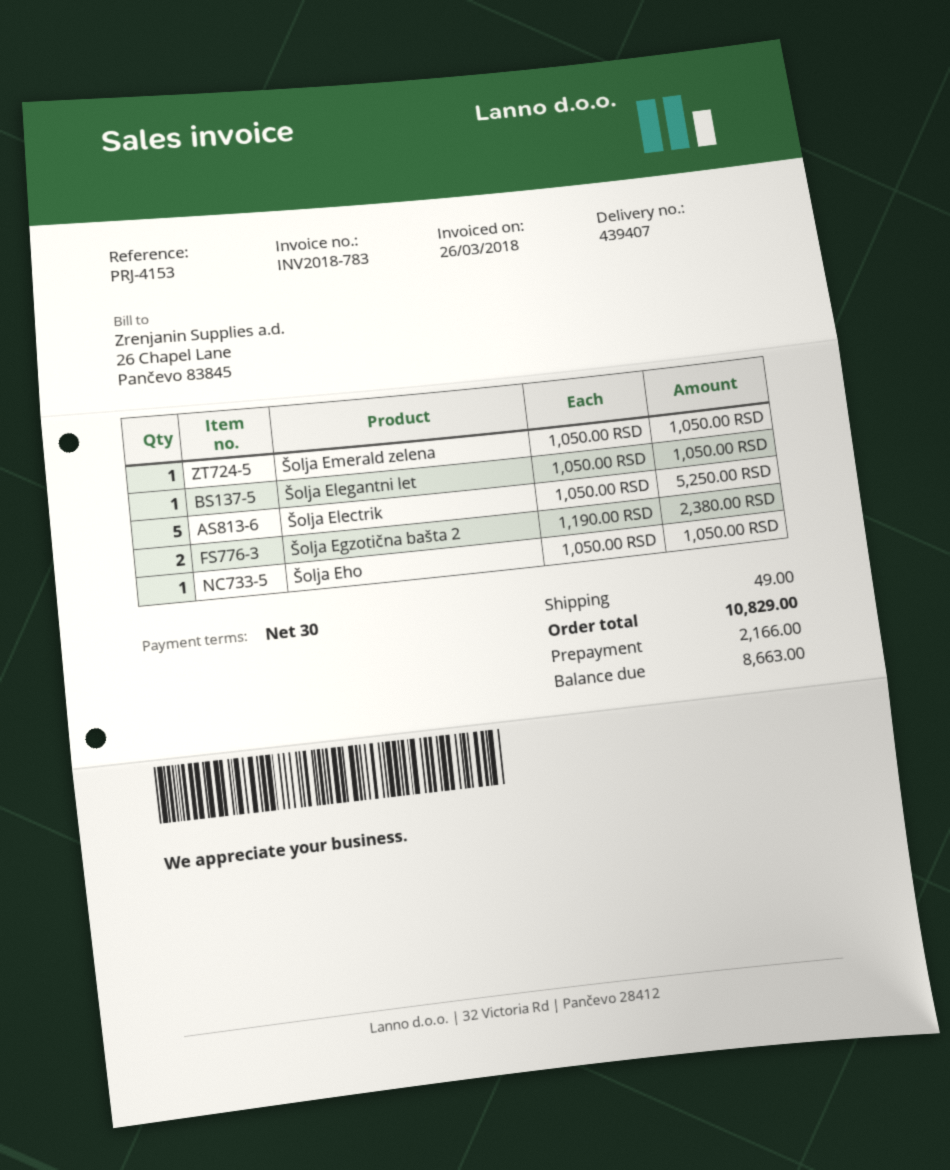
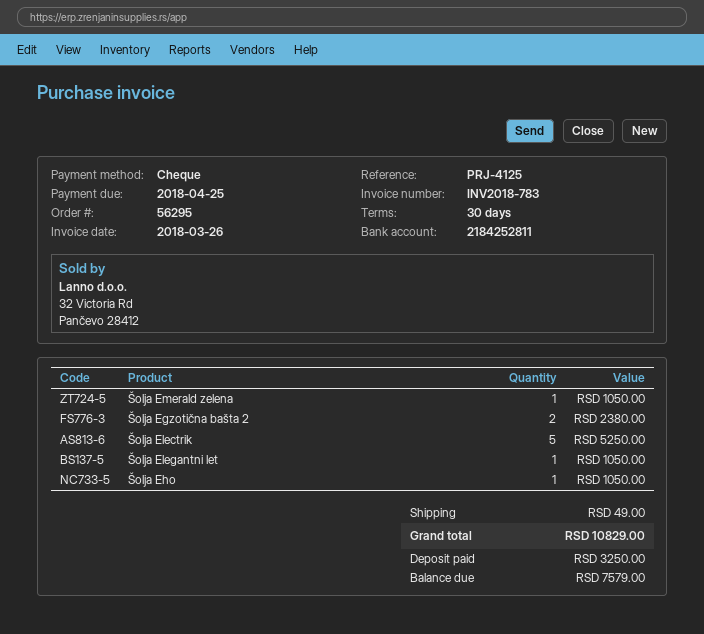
reference: PRJ-4153 -> PRJ-4125
deposit: 2166.00 -> 3250.00
balance: 8663.00 -> 7579.00

